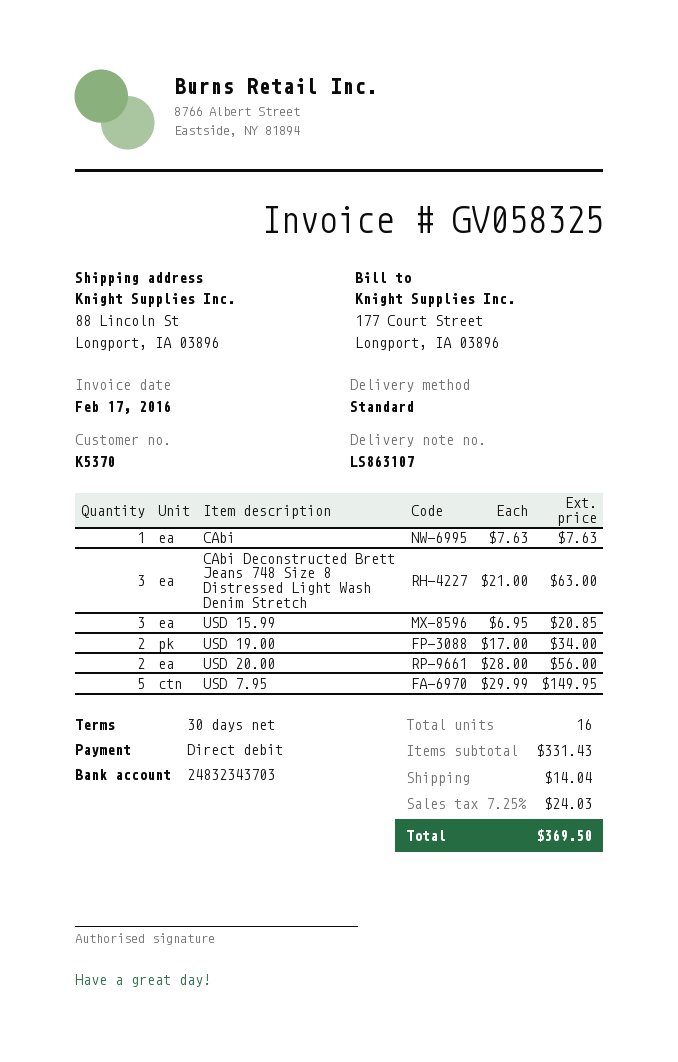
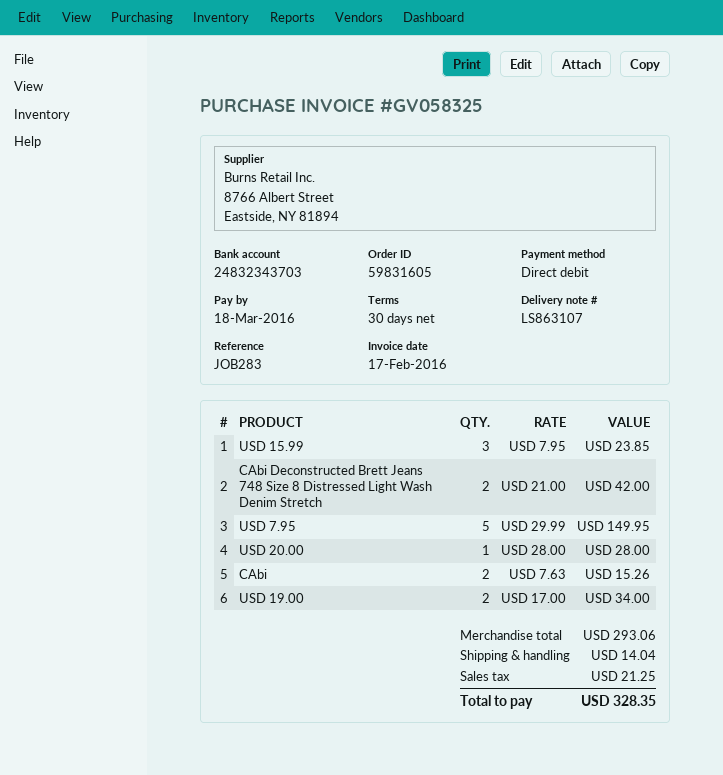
CAbi: 1 x 7.63 = 7.63 -> 2 x 7.63 = 15.26
CAbi Deconstructed Brett Jeans 748 Size 8 Distressed Light Wash Denim Stretch: 3 x 21.00 = 63.00 -> 2 x 21.00 = 42.00
USD 15.99: 3 x 6.95 = 20.85 -> 3 x 7.95 = 23.85
USD 20.00: 2 x 28.00 = 56.00 -> 1 x 28.00 = 28.00
subtotal: 331.43 -> 293.06
tax: 24.03 -> 21.25
total: 369.50 -> 328.35

